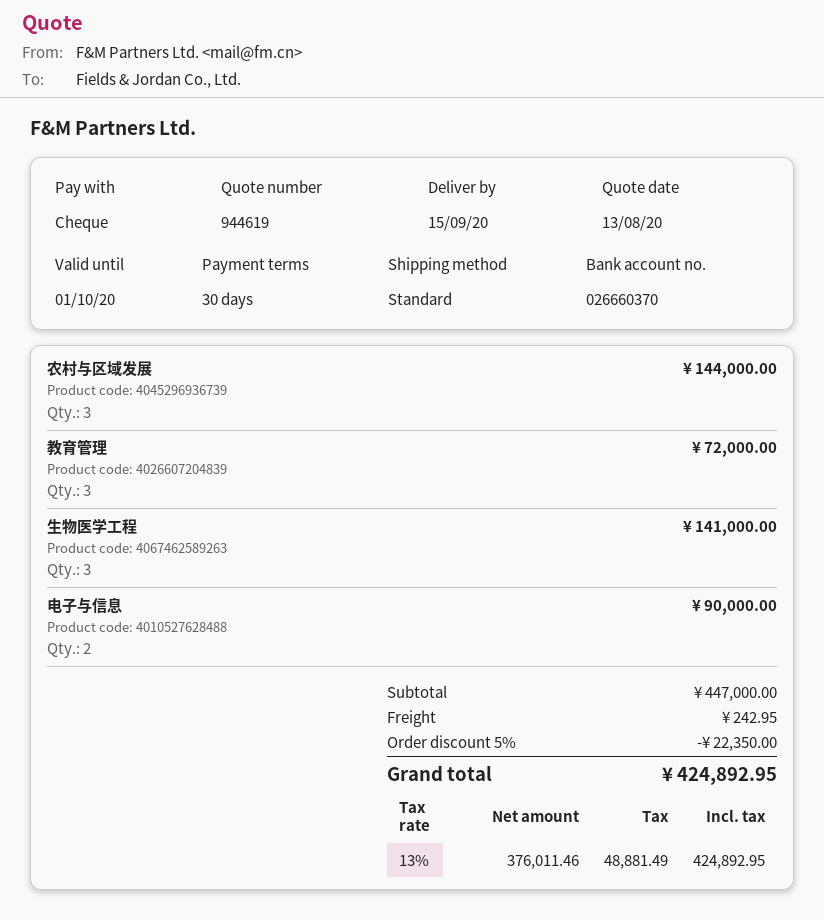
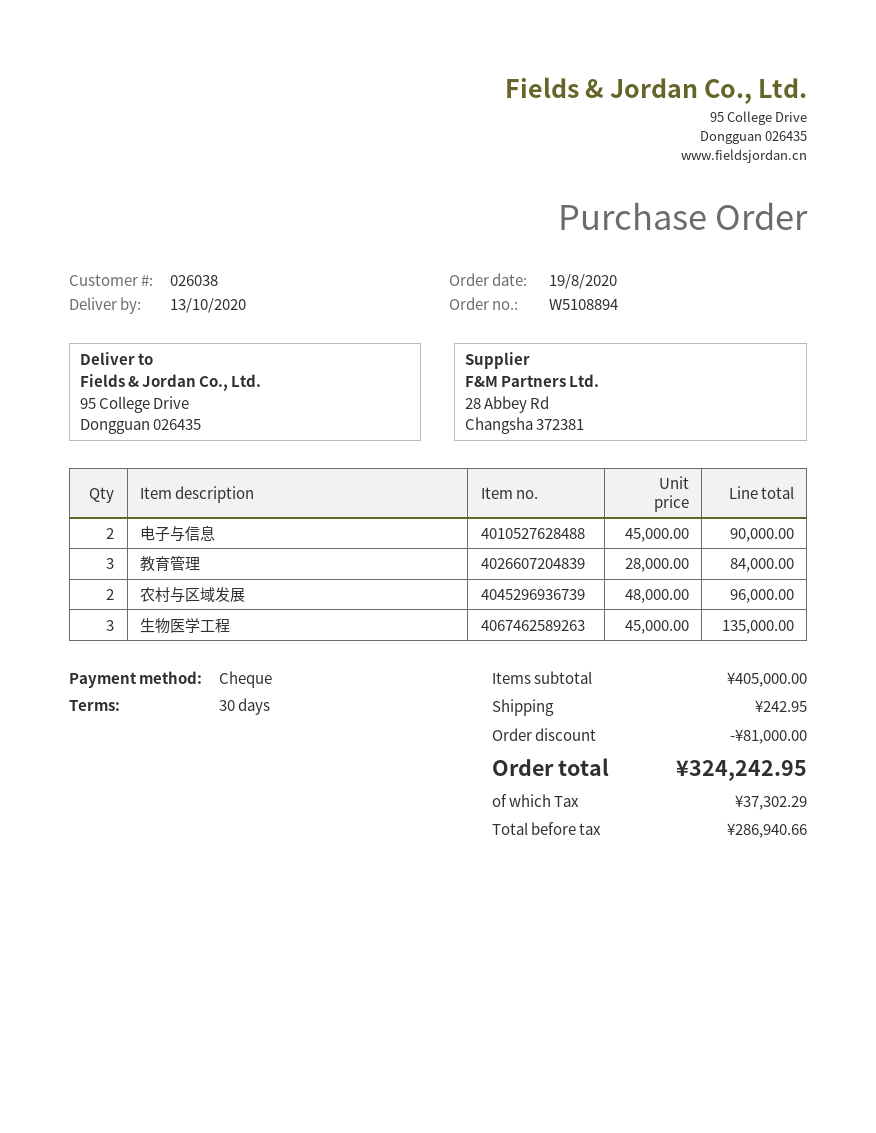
delivery date: 2020-09-15 -> 2020-10-13
农村与区域发展: 3 for 144000.00 -> 2 for 96000.00
教育管理: 3 for 72000.00 -> 3 for 84000.00
生物医学工程: 3 for 141000.00 -> 3 for 135000.00
subtotal: 447000.00 -> 405000.00
discount: 22350.00 -> 81000.00
net: 376011.46 -> 286940.66
tax: 48881.49 -> 37302.29
total: 424892.95 -> 324242.95

